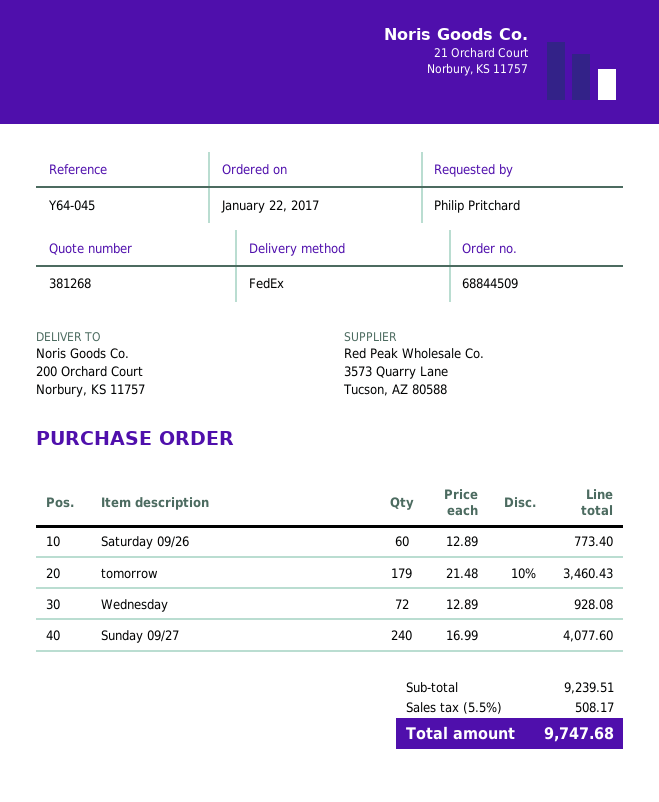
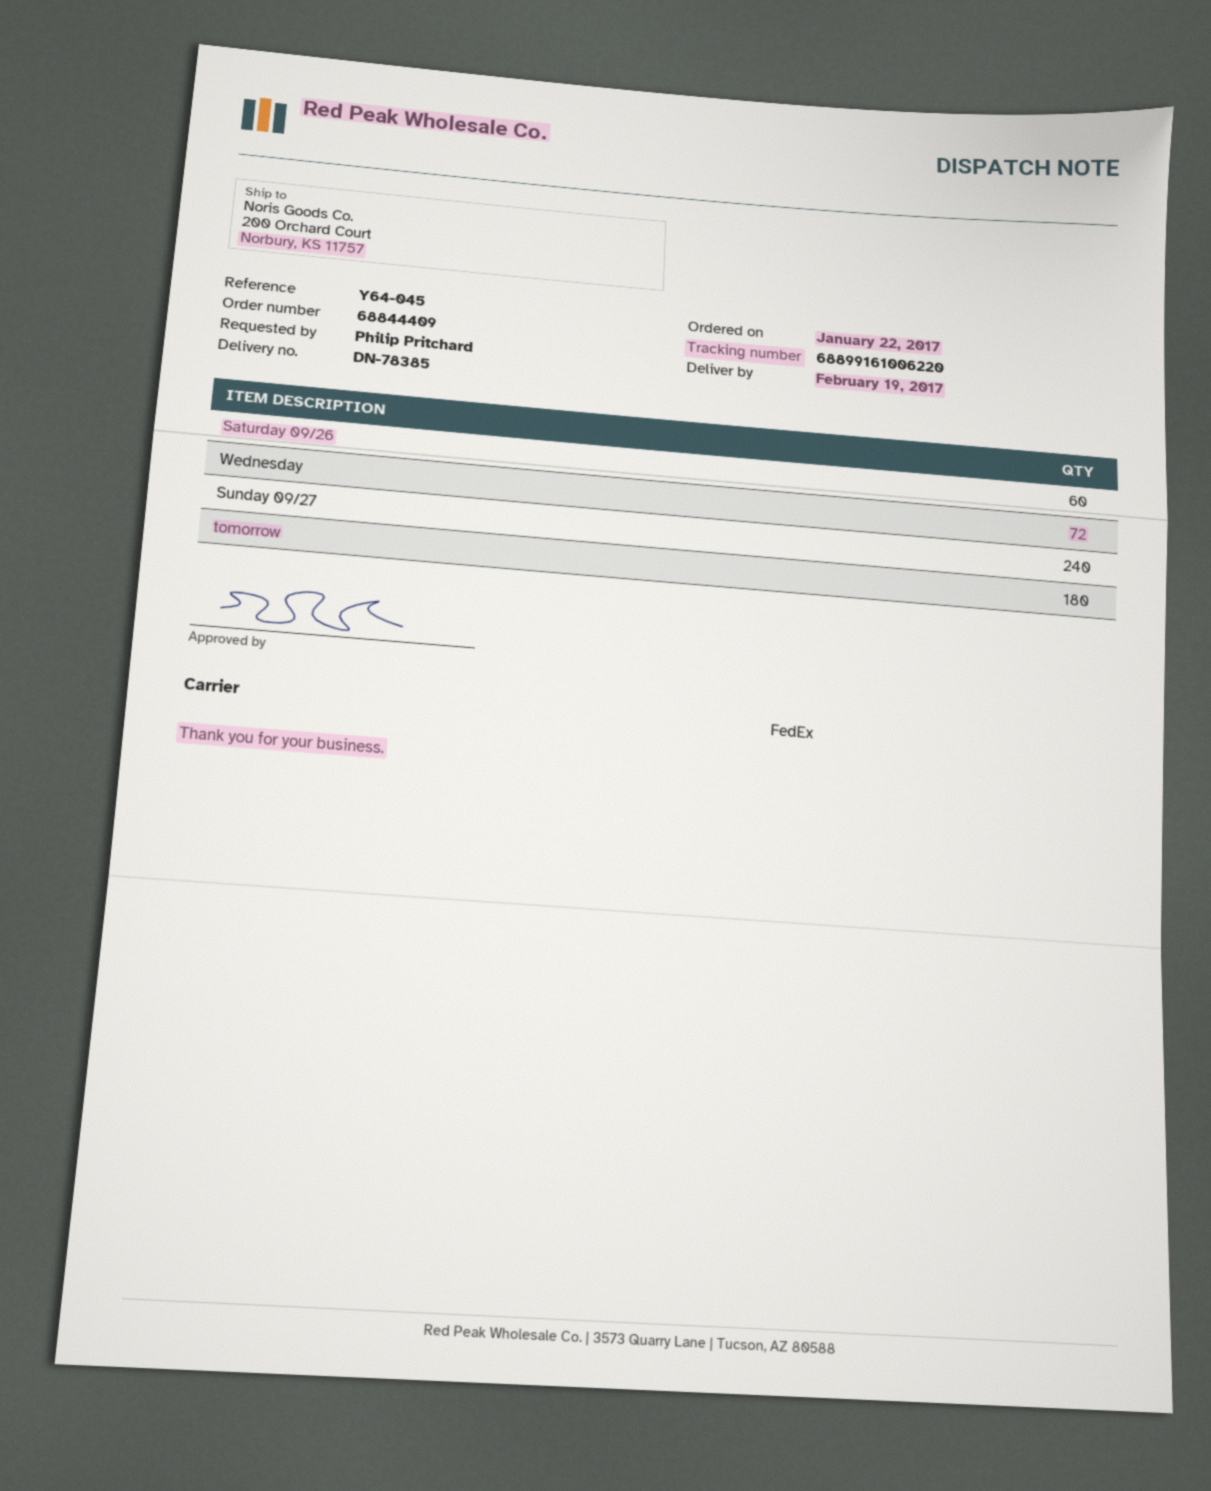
order number: 68844509 -> 68844409
tomorrow: 179 -> 180

